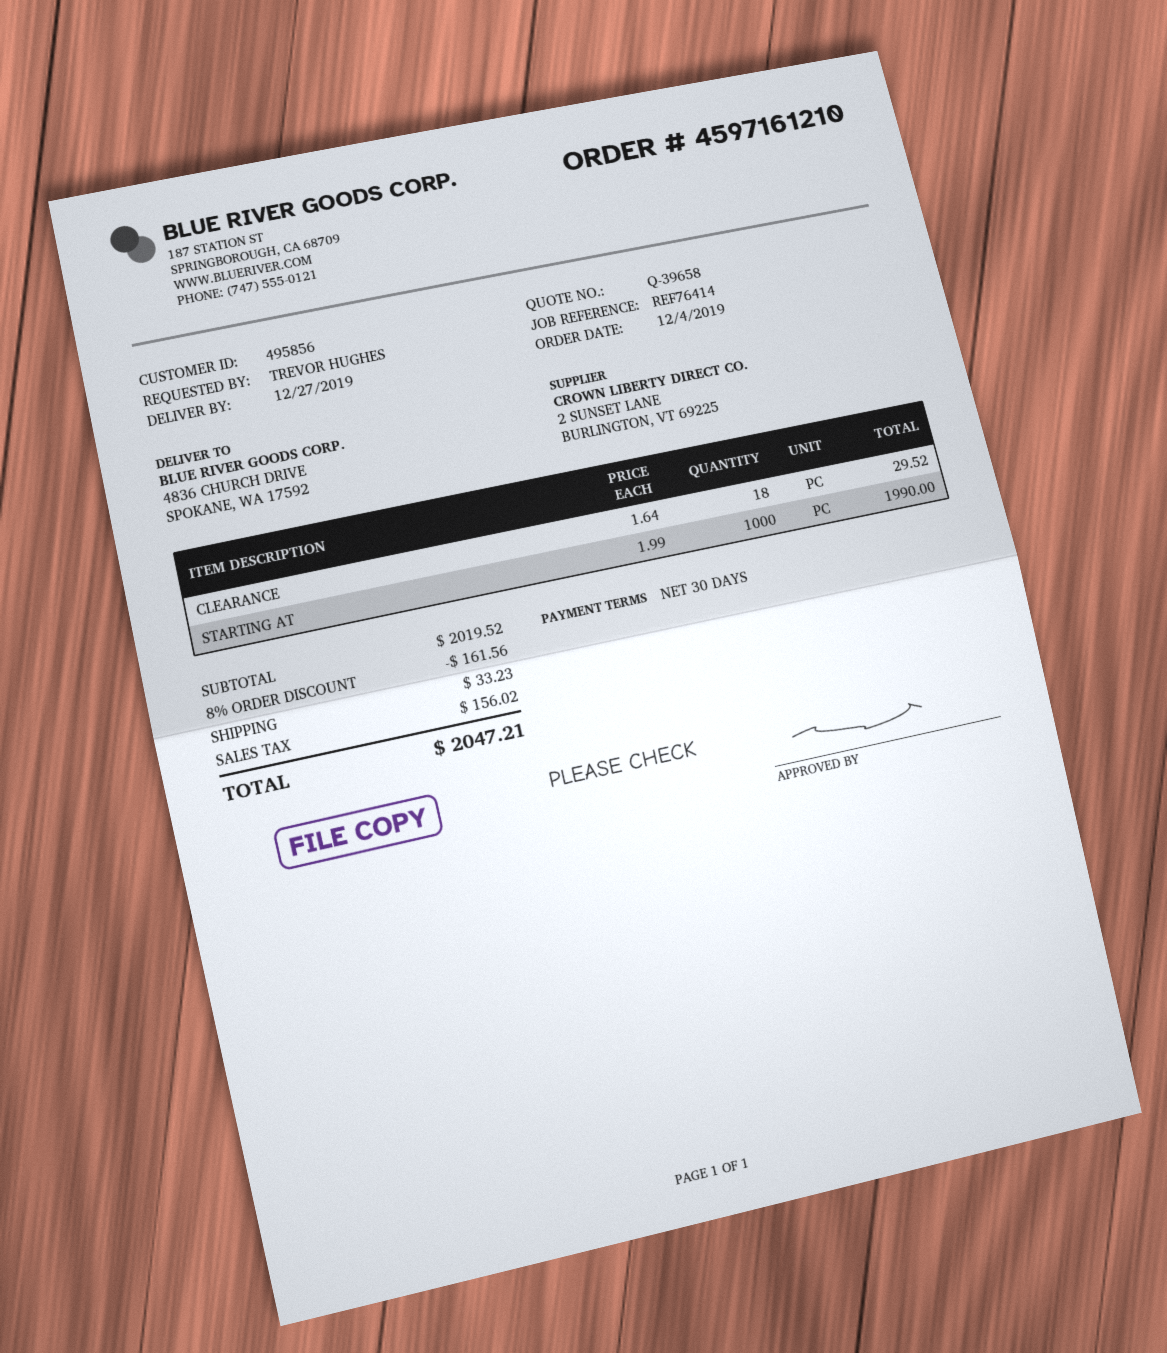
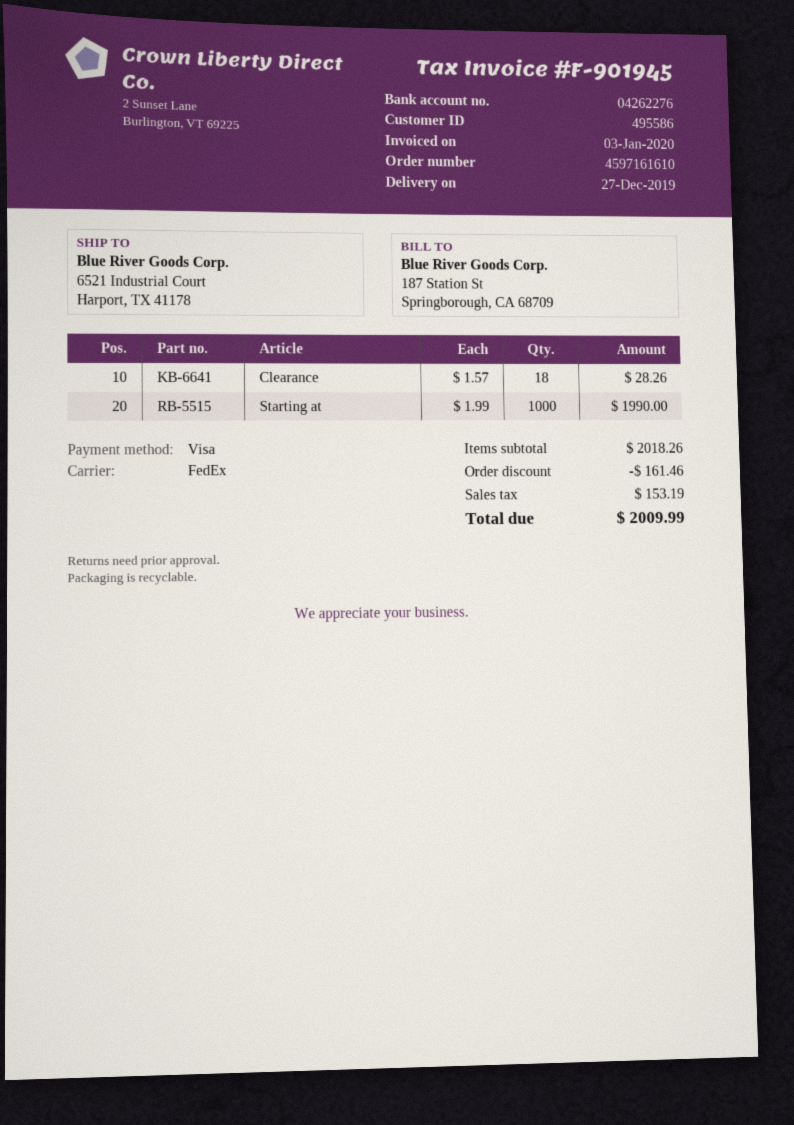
order number: 4597161210 -> 4597161610
customer number: 495856 -> 495586
ship to: 4836 CHURCH DRIVE, SPOKANE, WA 17592 -> 6521 Industrial Court, Harport, TX 41178
CLEARANCE: 18 x 1.64 = 29.52 -> 18 x 1.57 = 28.26
subtotal: 2019.52 -> 2018.26
discount: 161.56 -> 161.46
shipping: 33.23 -> none
tax: 156.02 -> 153.19
total: 2047.21 -> 2009.99

